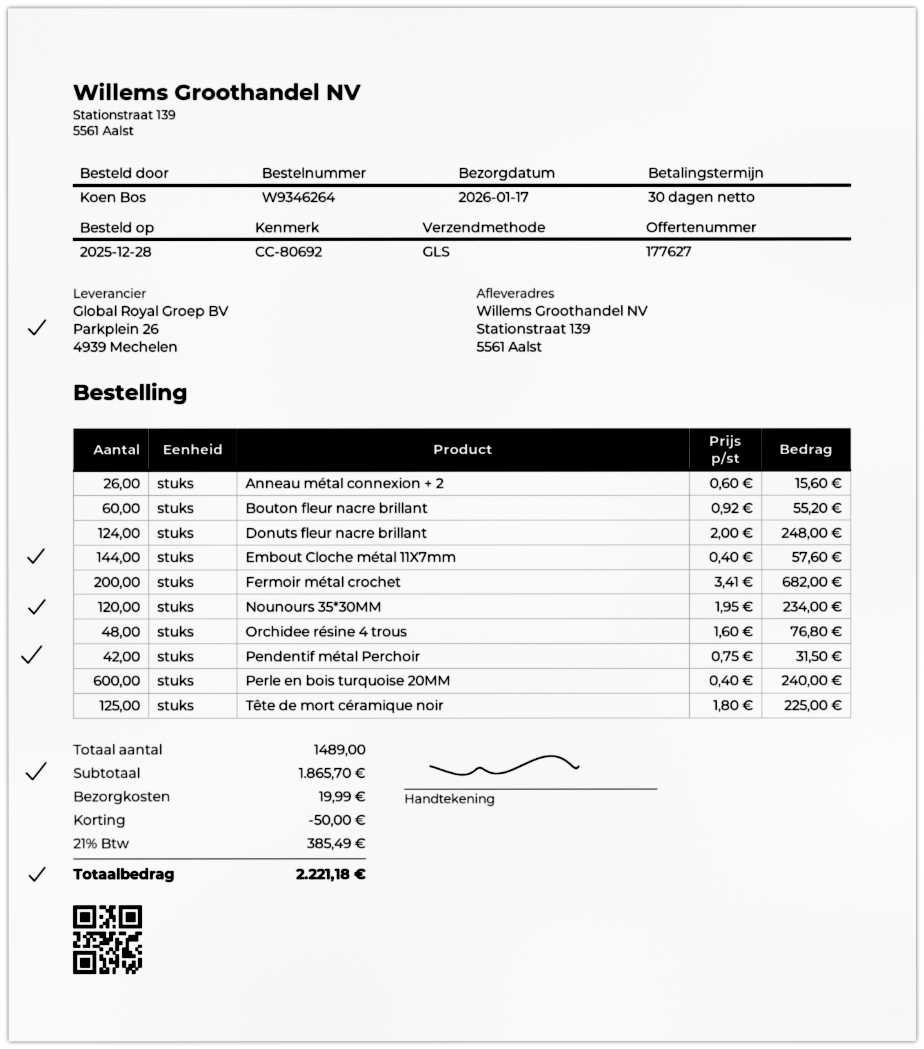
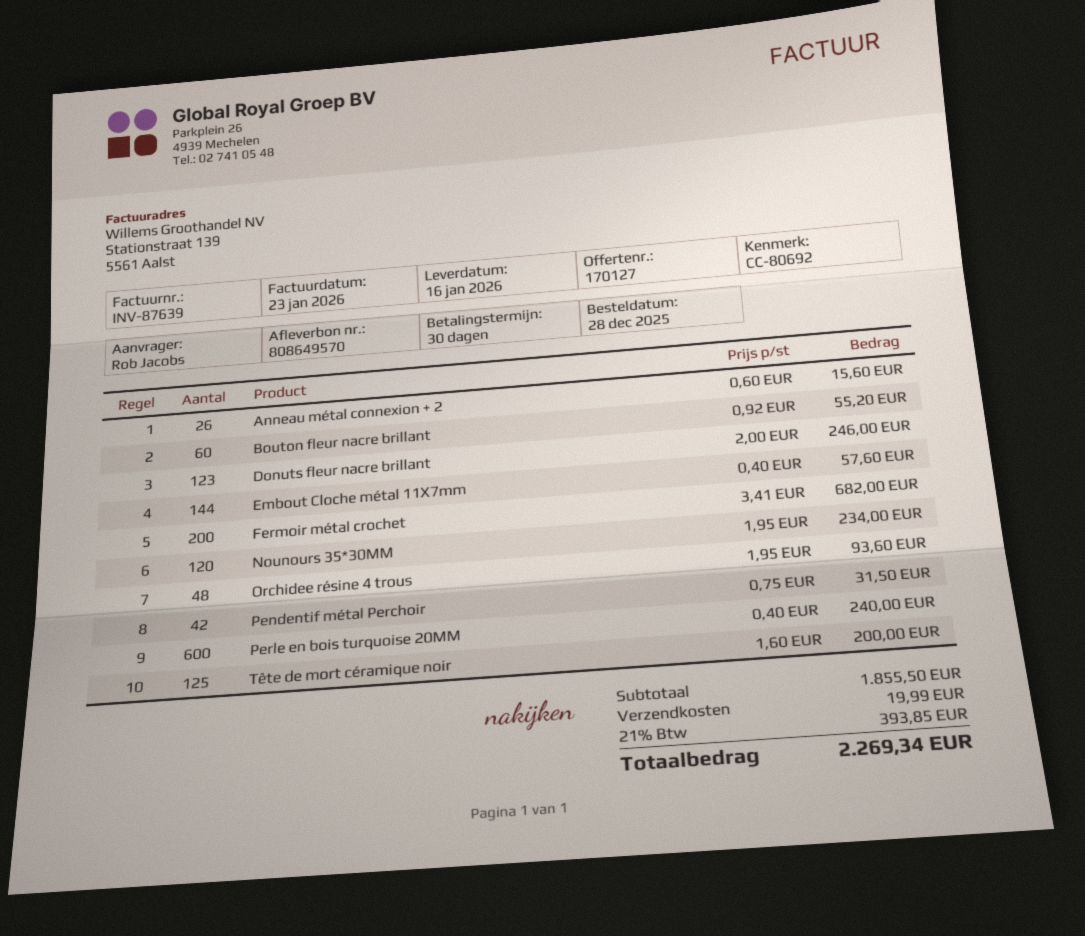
quote number: 177627 -> 170127
delivery date: 2026-01-17 -> 2026-01-16
ordered by: Koen Bos -> Rob Jacobs
Donuts fleur nacre brillant: 124 x 2.00 = 248.00 -> 123 x 2.00 = 246.00
Orchidee résine 4 trous: 48 x 1.60 = 76.80 -> 48 x 1.95 = 93.60
Tête de mort céramique noir: 125 x 1.80 = 225.00 -> 125 x 1.60 = 200.00
subtotal: 1865.70 -> 1855.50
discount: 50.00 -> none
tax: 21% = 385.49 -> 21% = 393.85
total: 2221.18 -> 2269.34

